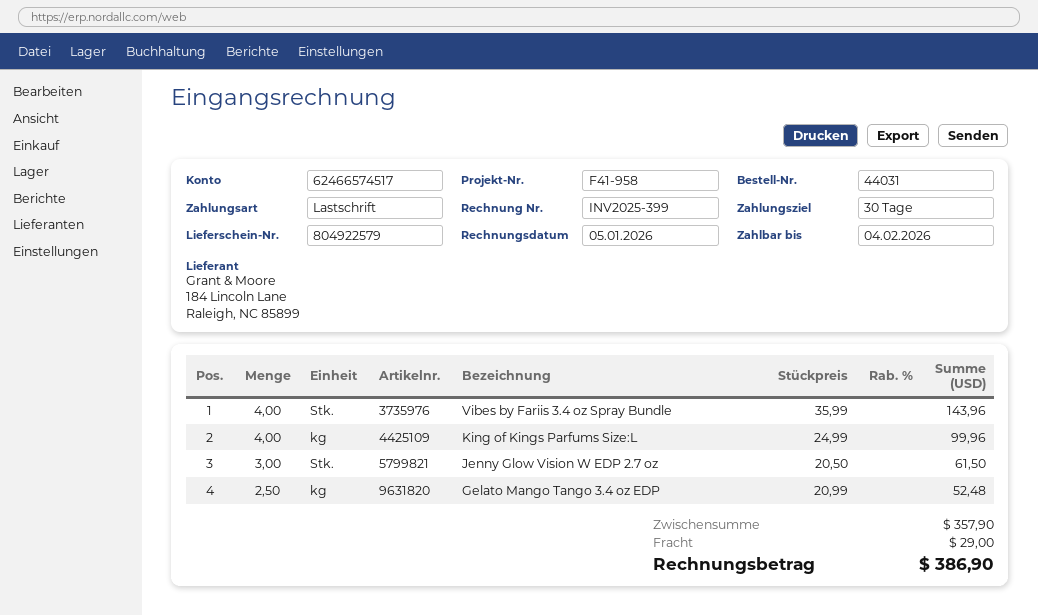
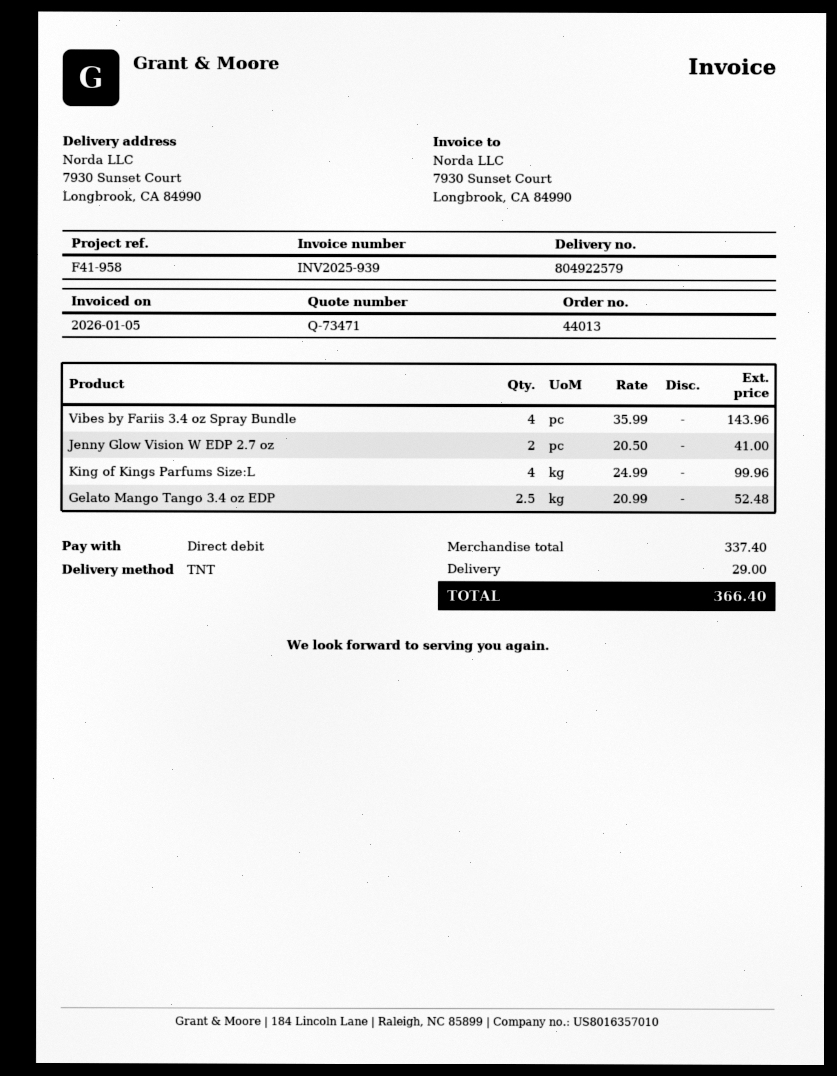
order number: 44031 -> 44013
invoice number: INV2025-399 -> INV2025-939
Jenny Glow Vision W EDP 2.7 oz: 3 x 20.50 = 61.50 -> 2 x 20.50 = 41.00
subtotal: 357.90 -> 337.40
total: 386.90 -> 366.40

